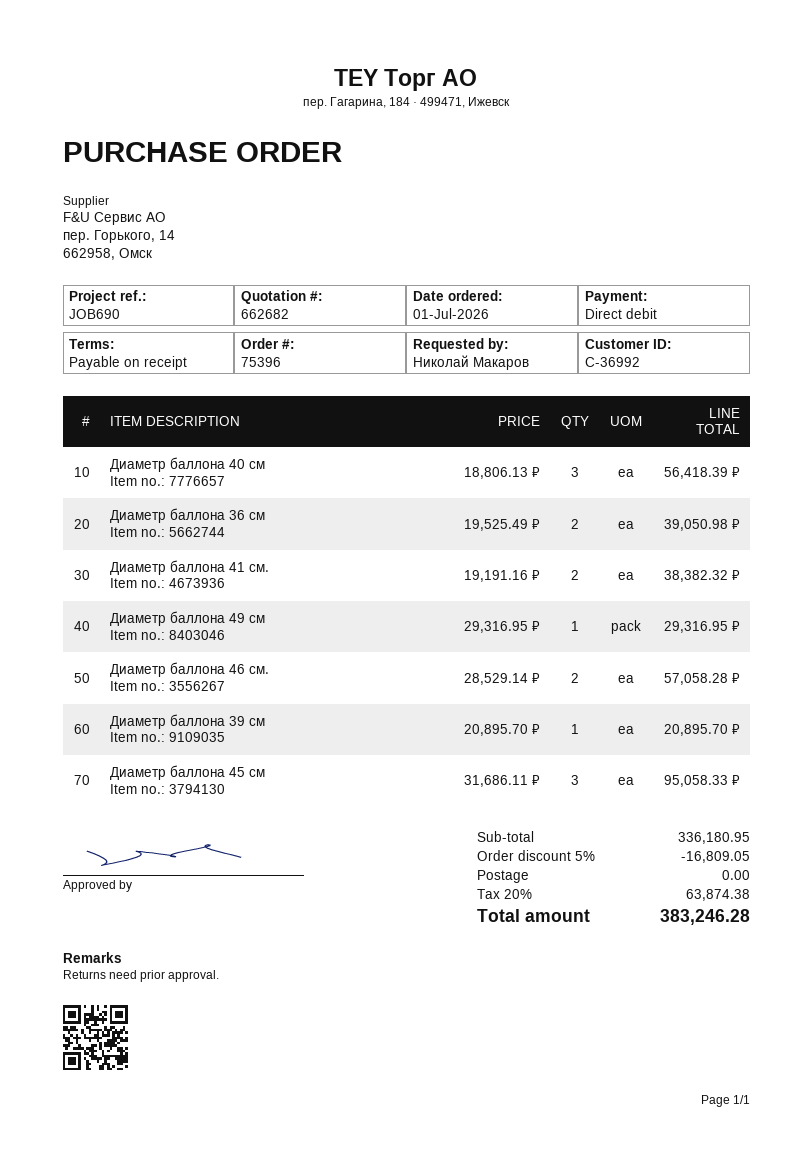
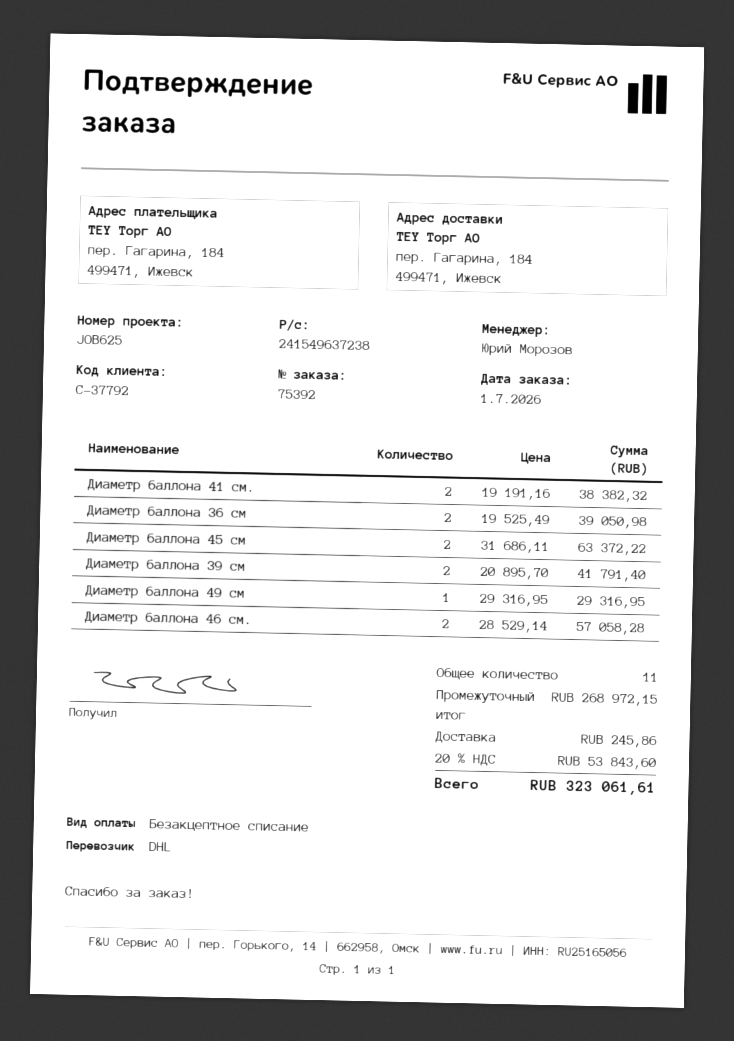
order number: 75396 -> 75392
customer number: C-36992 -> C-37792
reference: JOB690 -> JOB625
Диаметр баллона 40 см: 3 x 18806.13 = 56418.39 -> none
Диаметр баллона 39 см: 1 x 20895.70 = 20895.70 -> 2 x 20895.70 = 41791.40
Диаметр баллона 45 см: 3 x 31686.11 = 95058.33 -> 2 x 31686.11 = 63372.22
subtotal: 336180.95 -> 268972.15
discount: 5% = 16809.05 -> none
shipping: 0.00 -> 245.86
tax: 20% = 63874.38 -> 20% = 53843.60
total: 383246.28 -> 323061.61

